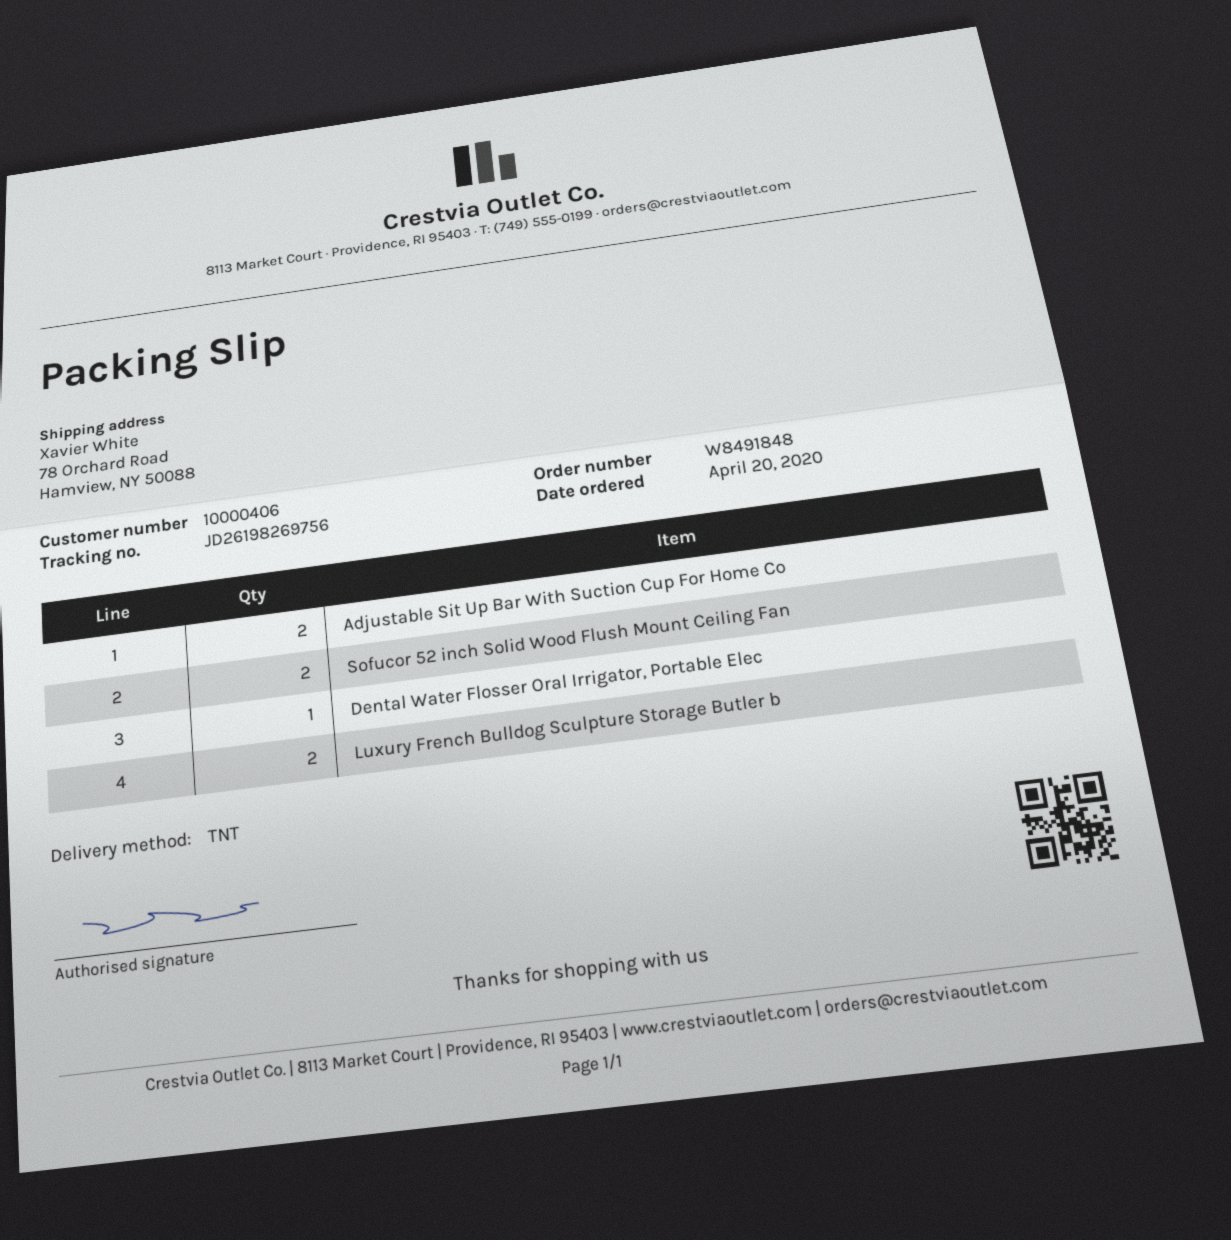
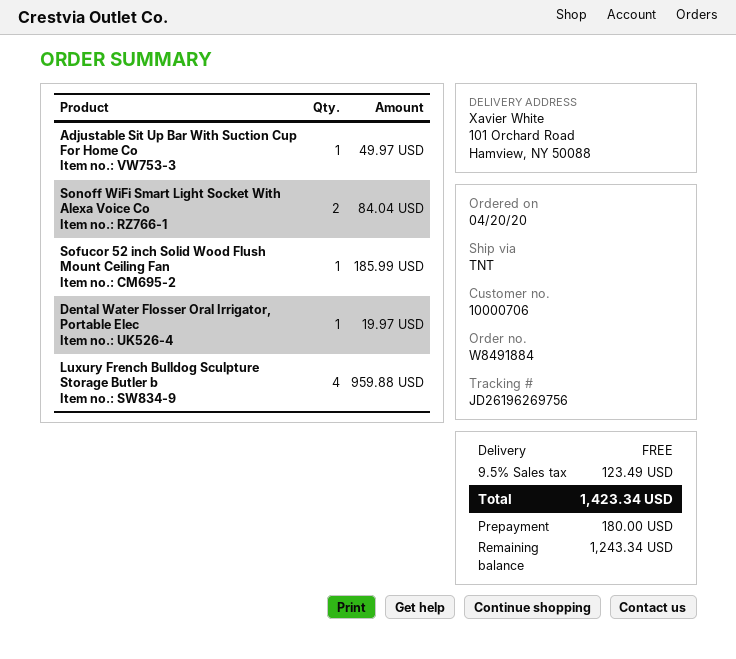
order number: W8491848 -> W8491884
customer number: 10000406 -> 10000706
tracking number: JD26198269756 -> JD26196269756
ship to: 78 Orchard Road, Hamview, NY 50088 -> 101 Orchard Road, Hamview, NY 50088
Adjustable Sit Up Bar With Suction Cup For Home Co: 2 -> 1
Sofucor 52 inch Solid Wood Flush Mount Ceiling Fan: 2 -> 1
Luxury French Bulldog Sculpture Storage Butler b: 2 -> 4
Sonoff WiFi Smart Light Socket With Alexa Voice Co: none -> 2

